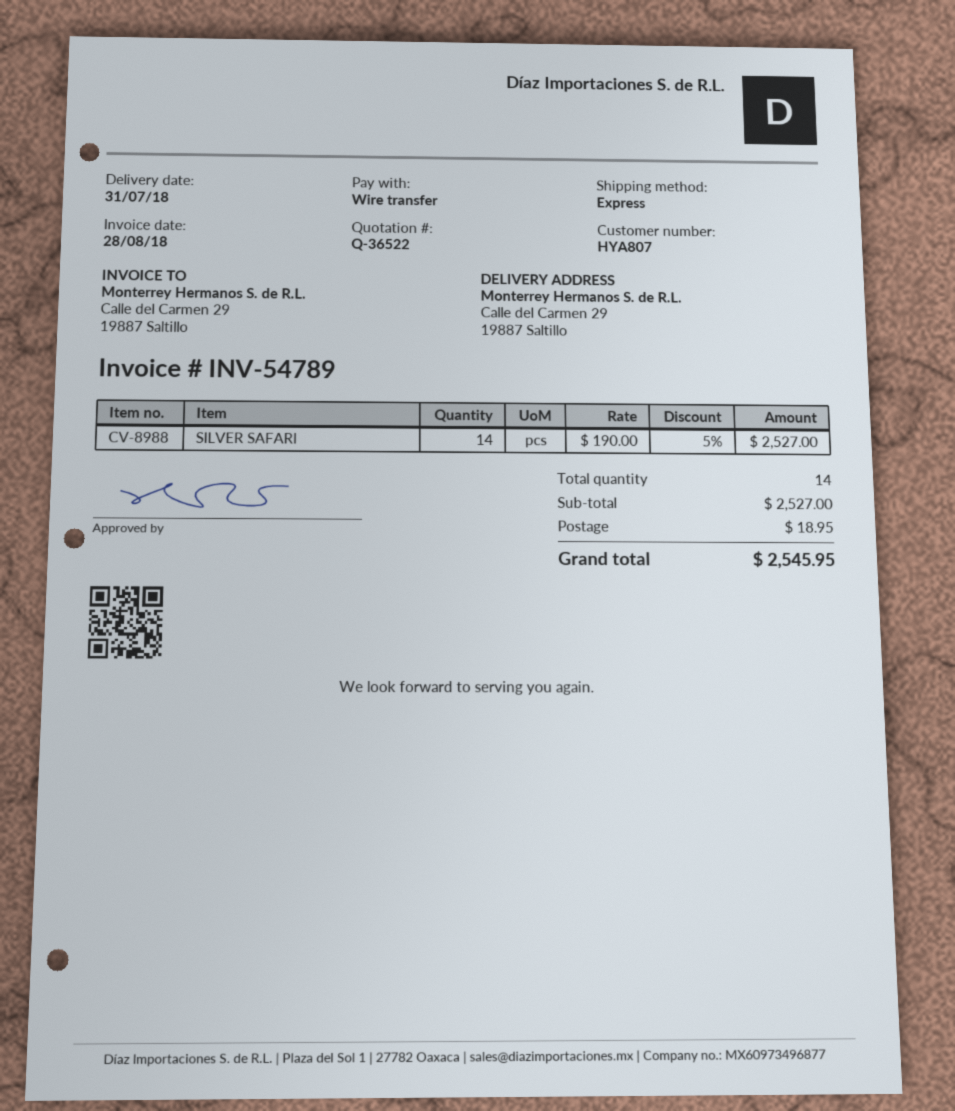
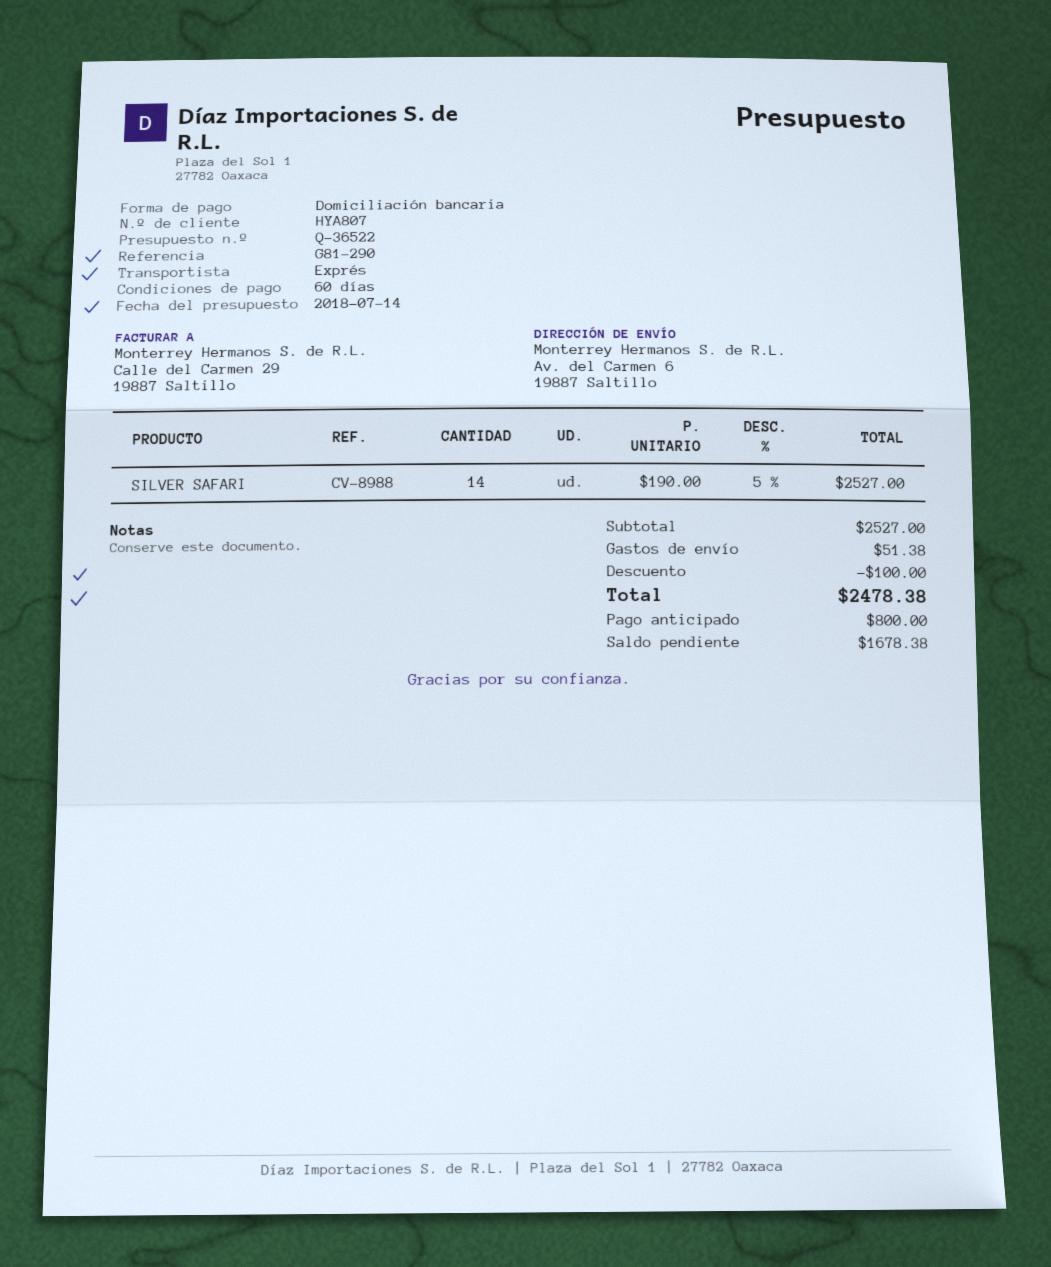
payment method: bank transfer -> direct debit
ship to: Calle del Carmen 29, 19887 Saltillo -> Av. del Carmen 6, 19887 Saltillo
discount: none -> 100.00
shipping: 18.95 -> 51.38
total: 2545.95 -> 2478.38

